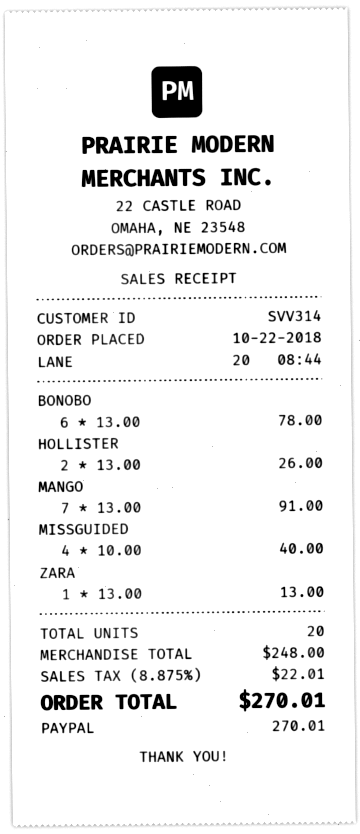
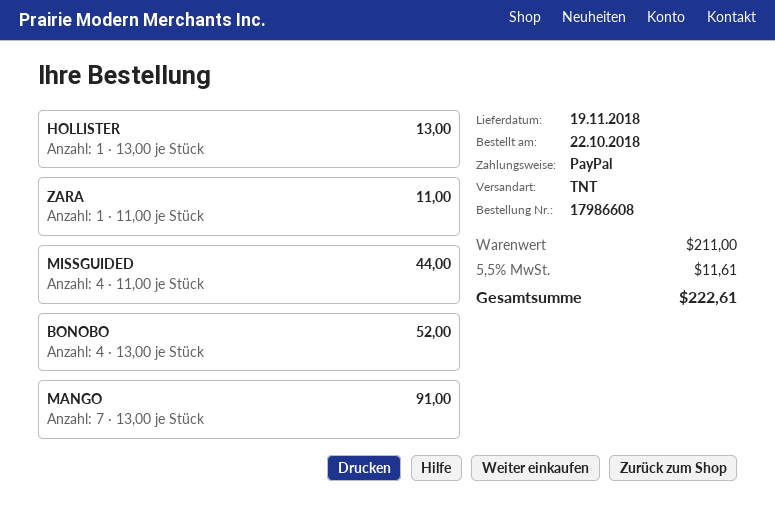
BONOBO: 6 x 13.00 = 78.00 -> 4 x 13.00 = 52.00
HOLLISTER: 2 x 13.00 = 26.00 -> 1 x 13.00 = 13.00
MISSGUIDED: 4 x 10.00 = 40.00 -> 4 x 11.00 = 44.00
ZARA: 1 x 13.00 = 13.00 -> 1 x 11.00 = 11.00
subtotal: 248.00 -> 211.00
tax: 8.875% = 22.01 -> 5.5% = 11.61
total: 270.01 -> 222.61

